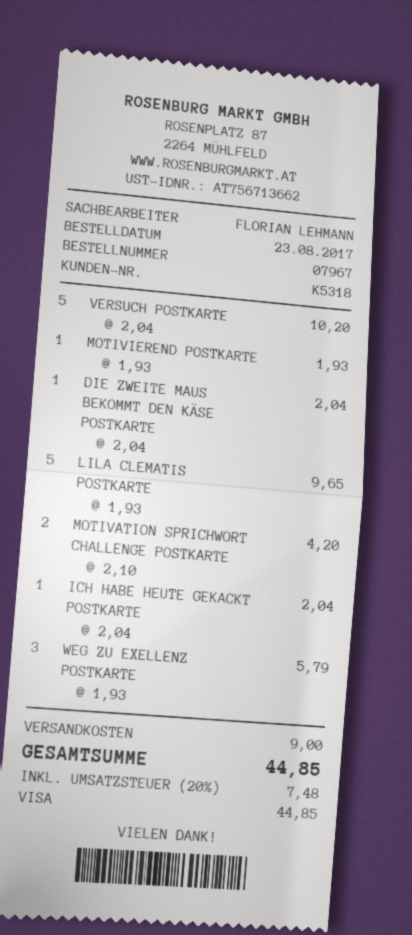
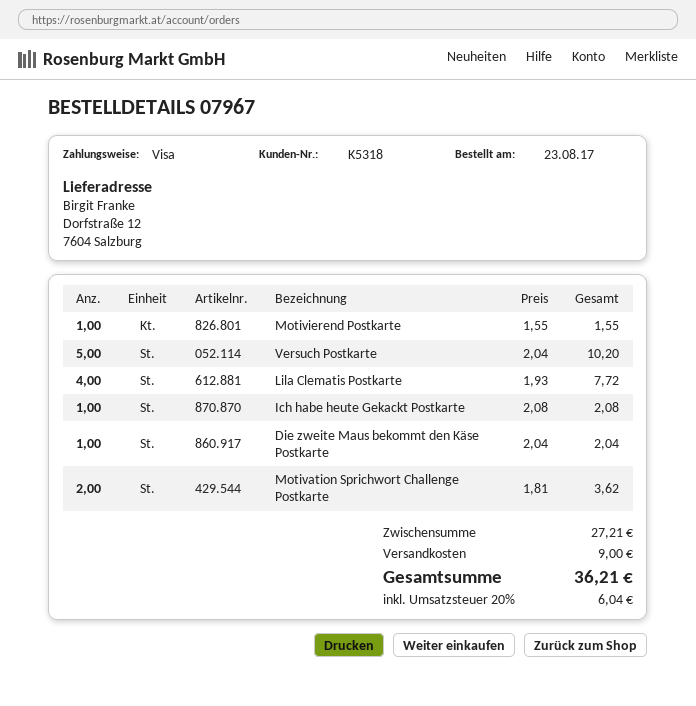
MOTIVIEREND POSTKARTE: 1 x 1.93 = 1.93 -> 1 x 1.55 = 1.55
LILA CLEMATIS POSTKARTE: 5 x 1.93 = 9.65 -> 4 x 1.93 = 7.72
MOTIVATION SPRICHWORT CHALLENGE POSTKARTE: 2 x 2.10 = 4.20 -> 2 x 1.81 = 3.62
ICH HABE HEUTE GEKACKT POSTKARTE: 1 x 2.04 = 2.04 -> 1 x 2.08 = 2.08
WEG ZU EXELLENZ POSTKARTE: 3 x 1.93 = 5.79 -> none
tax: 20% = 7.48 -> 20% = 6.04
total: 44.85 -> 36.21

